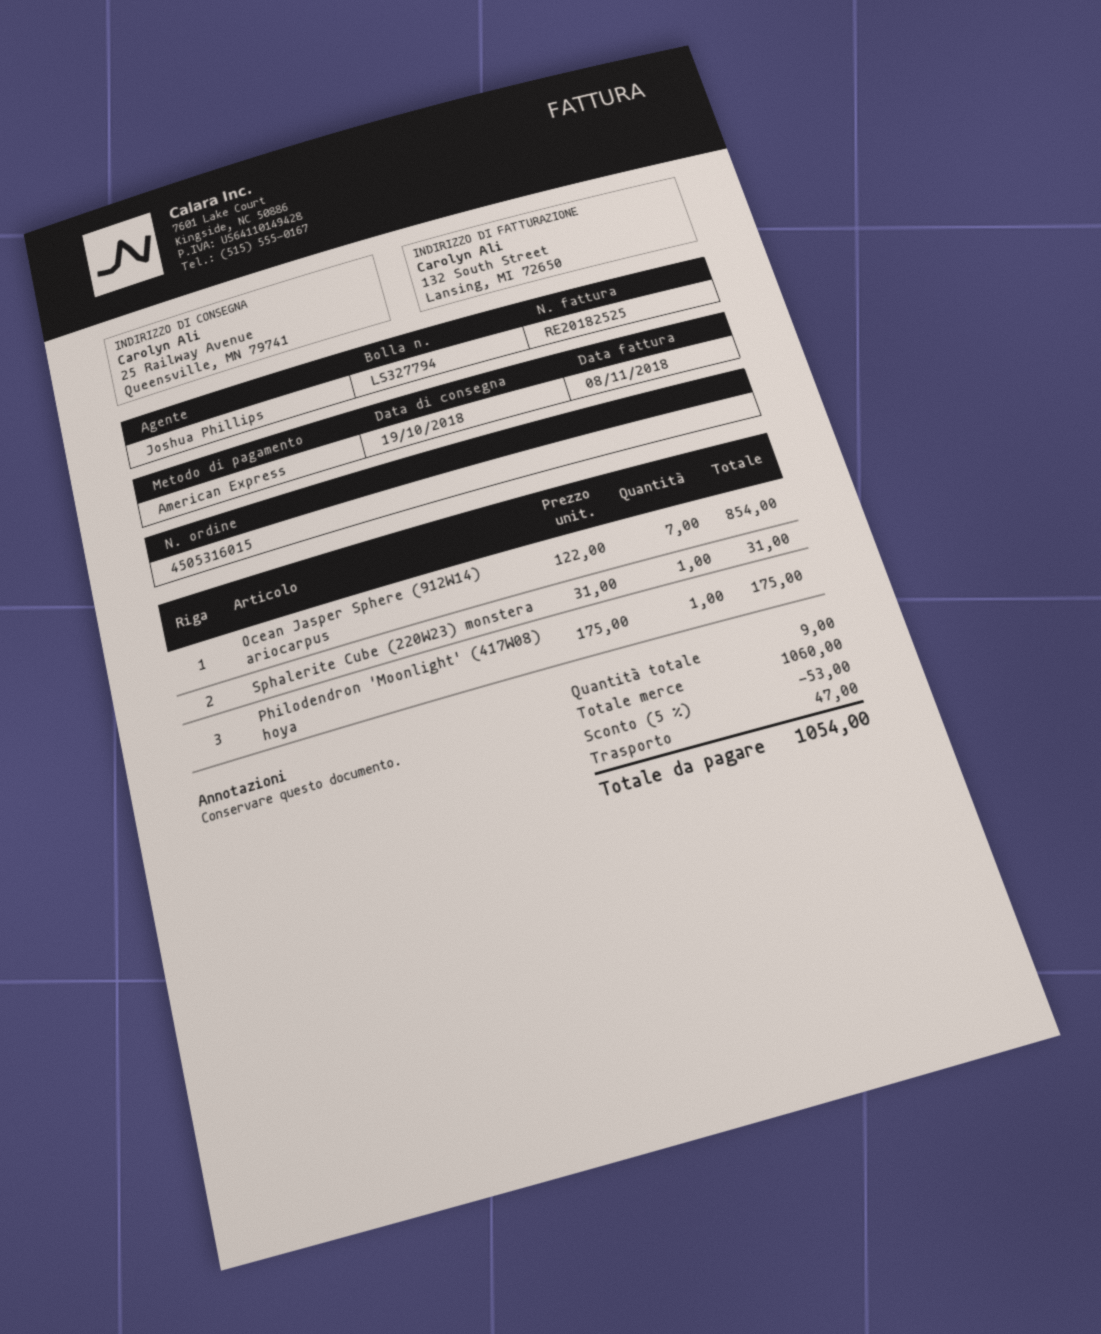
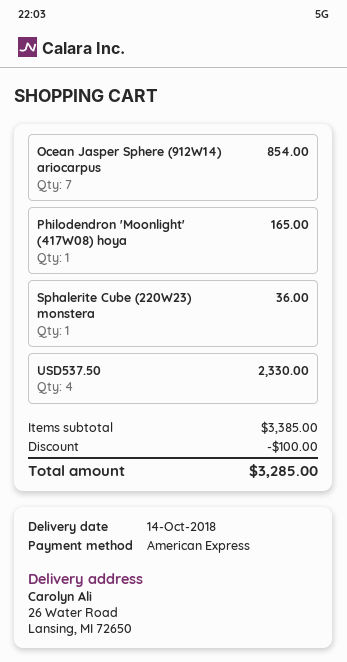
delivery date: 2018-10-19 -> 2018-10-14
ship to: 25 Railway Avenue, Queensville, MN 79741 -> 26 Water Road, Lansing, MI 72650
Sphalerite Cube (220W23) monstera: 1 for 31.00 -> 1 for 36.00
Philodendron 'Moonlight' (417W08) hoya: 1 for 175.00 -> 1 for 165.00
USD537.50: none -> 4 for 2330.00
subtotal: 1060.00 -> 3385.00
discount: 53.00 -> 100.00
shipping: 47.00 -> none
total: 1054.00 -> 3285.00

